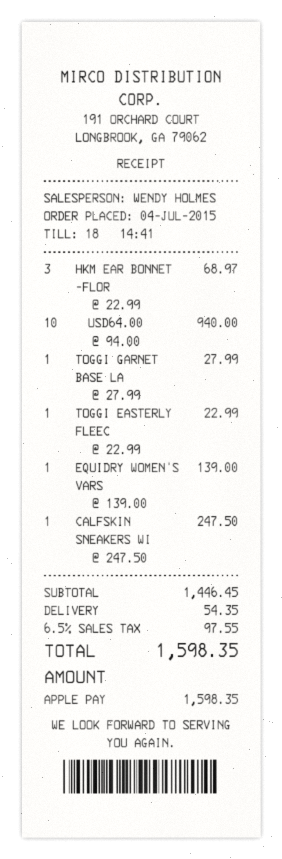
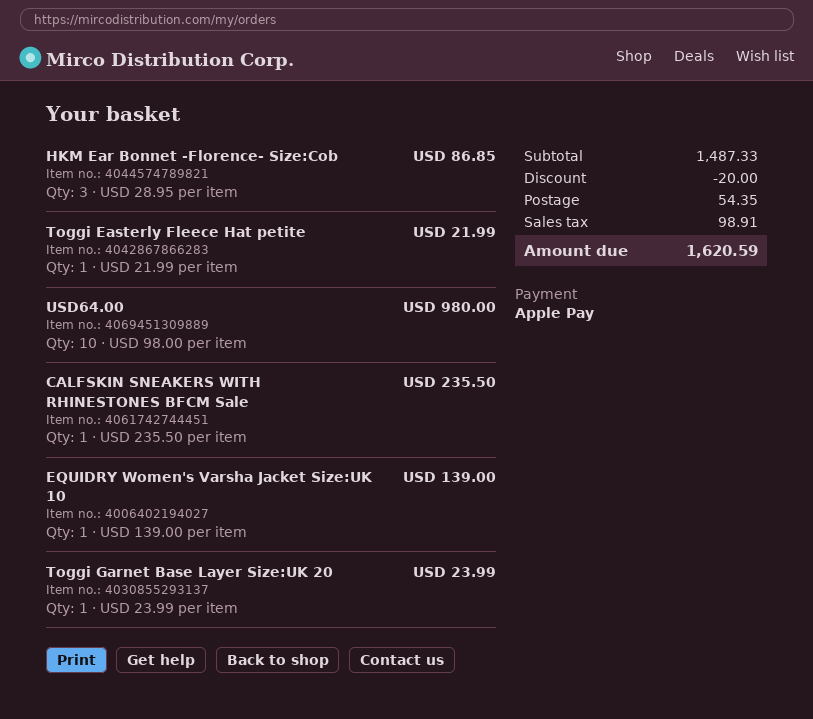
HKM EAR BONNET -FLOR: 3 x 22.99 = 68.97 -> 3 x 28.95 = 86.85
USD64.00: 10 x 94.00 = 940.00 -> 10 x 98.00 = 980.00
TOGGI GARNET BASE LA: 1 x 27.99 = 27.99 -> 1 x 23.99 = 23.99
TOGGI EASTERLY FLEEC: 1 x 22.99 = 22.99 -> 1 x 21.99 = 21.99
CALFSKIN SNEAKERS WI: 1 x 247.50 = 247.50 -> 1 x 235.50 = 235.50
subtotal: 1446.45 -> 1487.33
discount: none -> 20.00
tax: 97.55 -> 98.91
total: 1598.35 -> 1620.59

